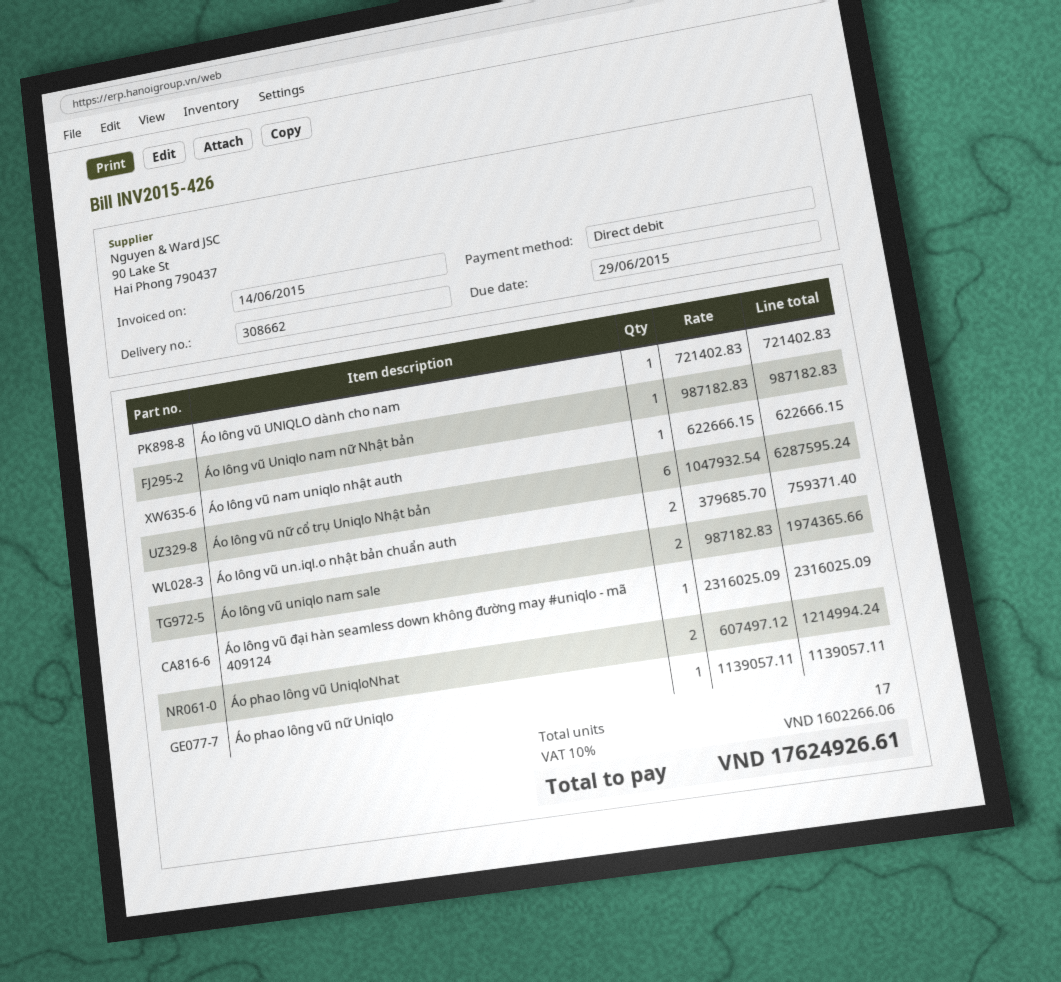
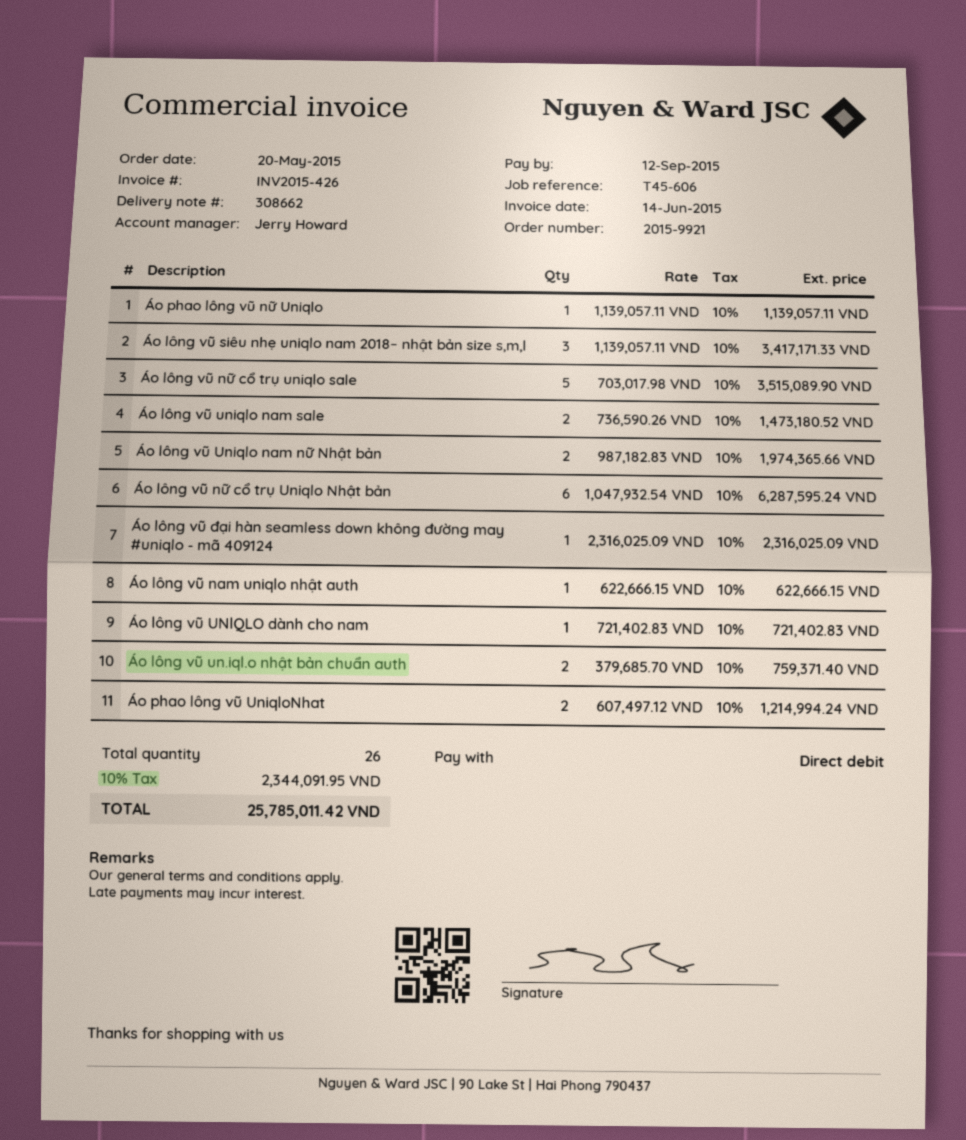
due date: 2015-06-29 -> 2015-09-12
Áo lông vũ Uniqlo nam nữ Nhật bản: 1 x 987182.83 = 987182.83 -> 2 x 987182.83 = 1974365.66
Áo lông vũ uniqlo nam sale: 2 x 987182.83 = 1974365.66 -> 2 x 736590.26 = 1473180.52
Áo lông vũ siêu nhẹ uniqlo nam 2018– nhật bản size s,m,l: none -> 3 x 1139057.11 = 3417171.33
Áo lông vũ nữ cổ trụ uniqlo sale: none -> 5 x 703017.98 = 3515089.90
total quantity: 17 -> 26
tax: 10% = 1602266.06 -> 10% = 2344091.95
total: 17624926.61 -> 25785011.42

